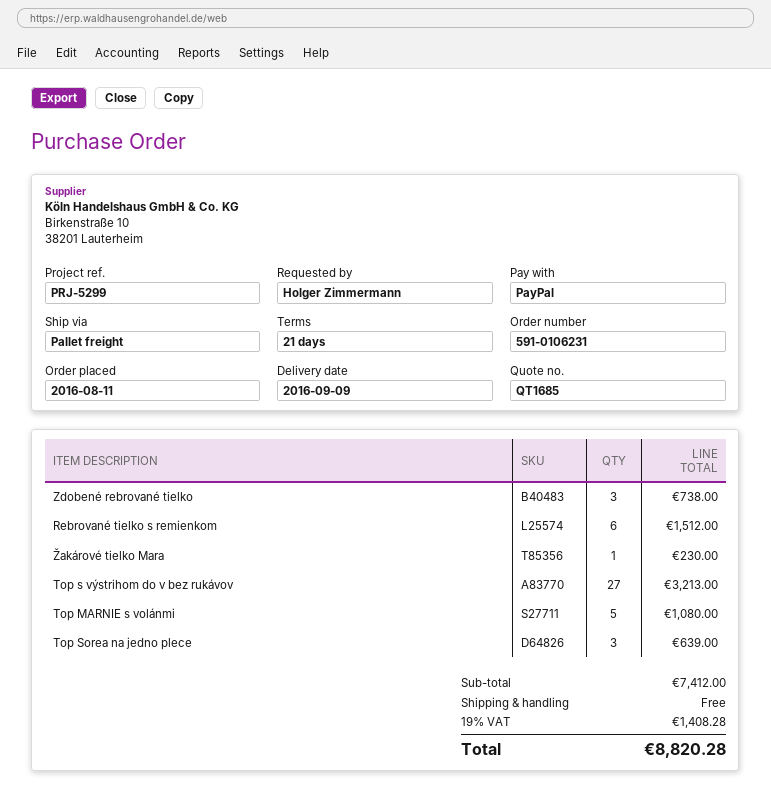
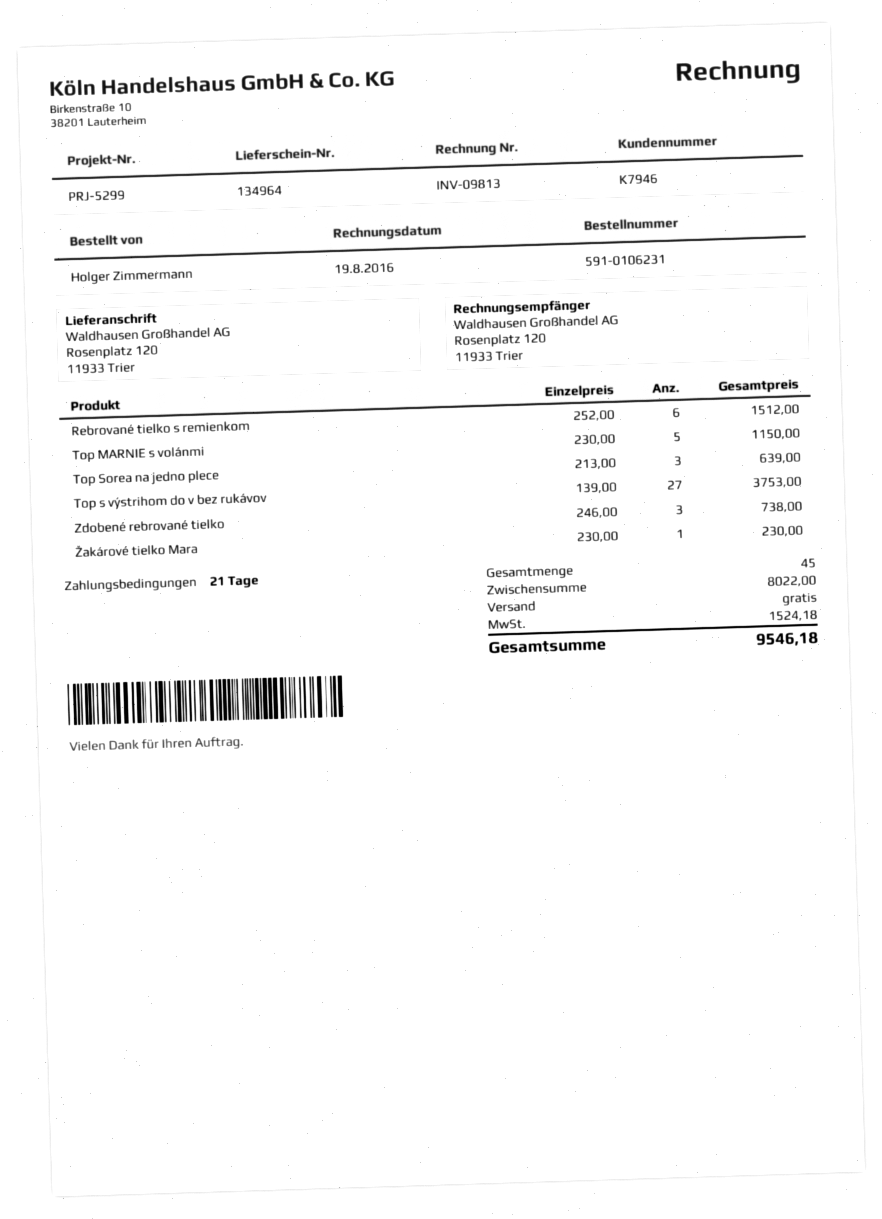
Top s výstrihom do v bez rukávov: 27 for 3213.00 -> 27 for 3753.00
Top MARNIE s volánmi: 5 for 1080.00 -> 5 for 1150.00
subtotal: 7412.00 -> 8022.00
tax: 1408.28 -> 1524.18
total: 8820.28 -> 9546.18

